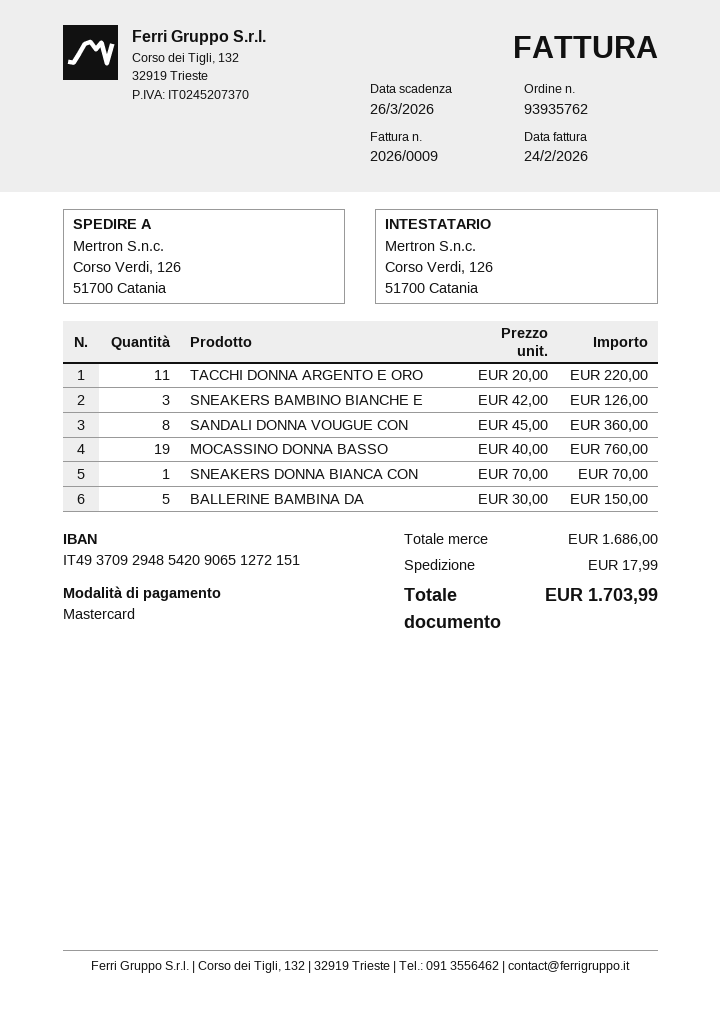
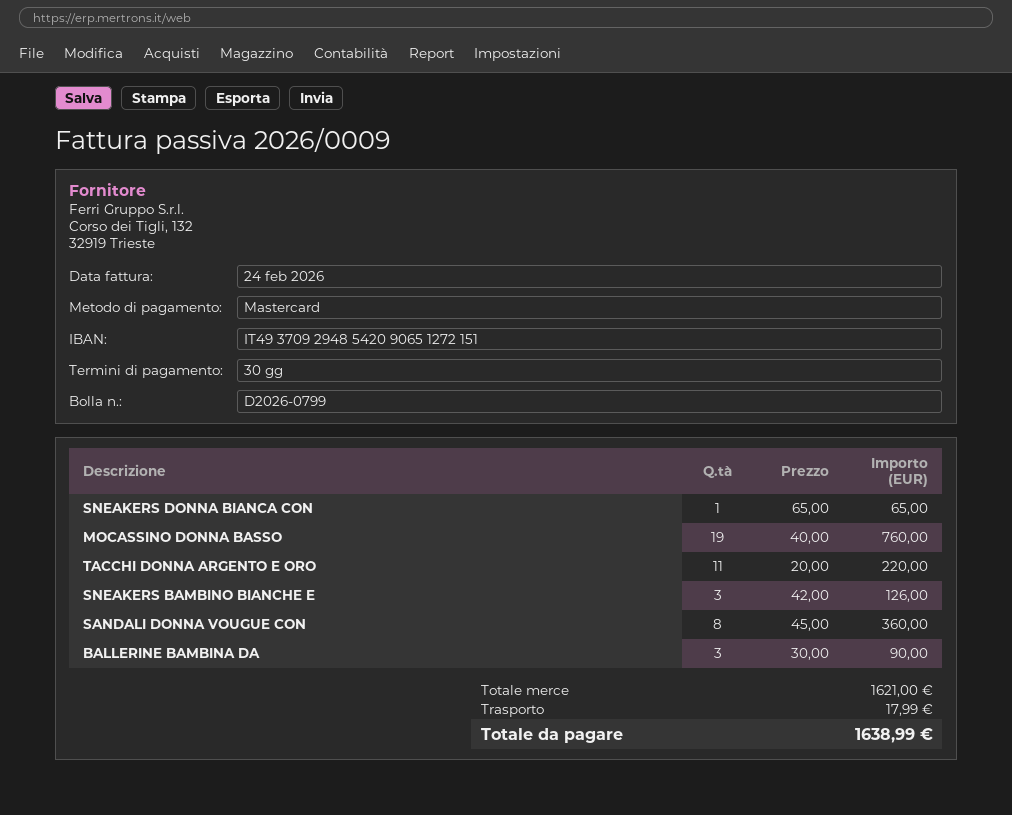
SNEAKERS DONNA BIANCA CON: 1 x 70.00 = 70.00 -> 1 x 65.00 = 65.00
BALLERINE BAMBINA DA: 5 x 30.00 = 150.00 -> 3 x 30.00 = 90.00
subtotal: 1686.00 -> 1621.00
total: 1703.99 -> 1638.99

